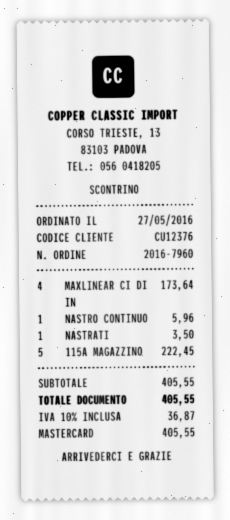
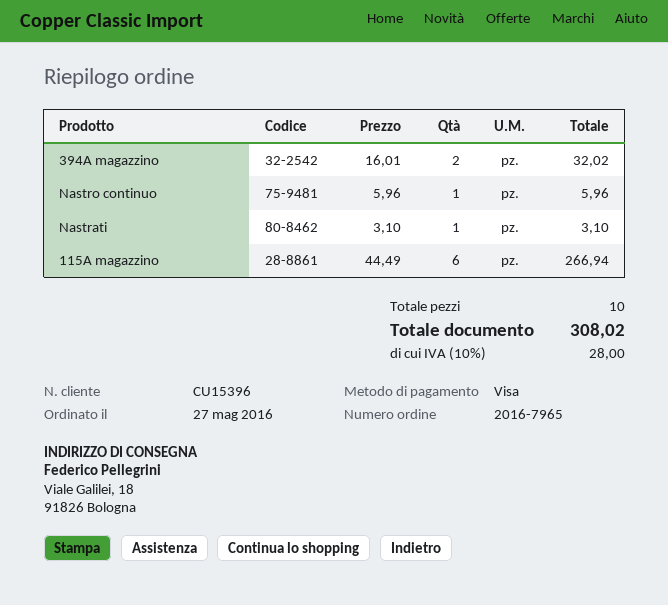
order number: 2016-7960 -> 2016-7965
customer number: CU12376 -> CU15396
payment method: Mastercard -> Visa
MAXLINEAR CI DI IN: 4 for 173.64 -> none
NASTRATI: 1 for 3.50 -> 1 for 3.10
115A MAGAZZINO: 5 for 222.45 -> 6 for 266.94
394A magazzino: none -> 2 for 32.02
tax: 10% = 36.87 -> 10% = 28.00
total: 405.55 -> 308.02

